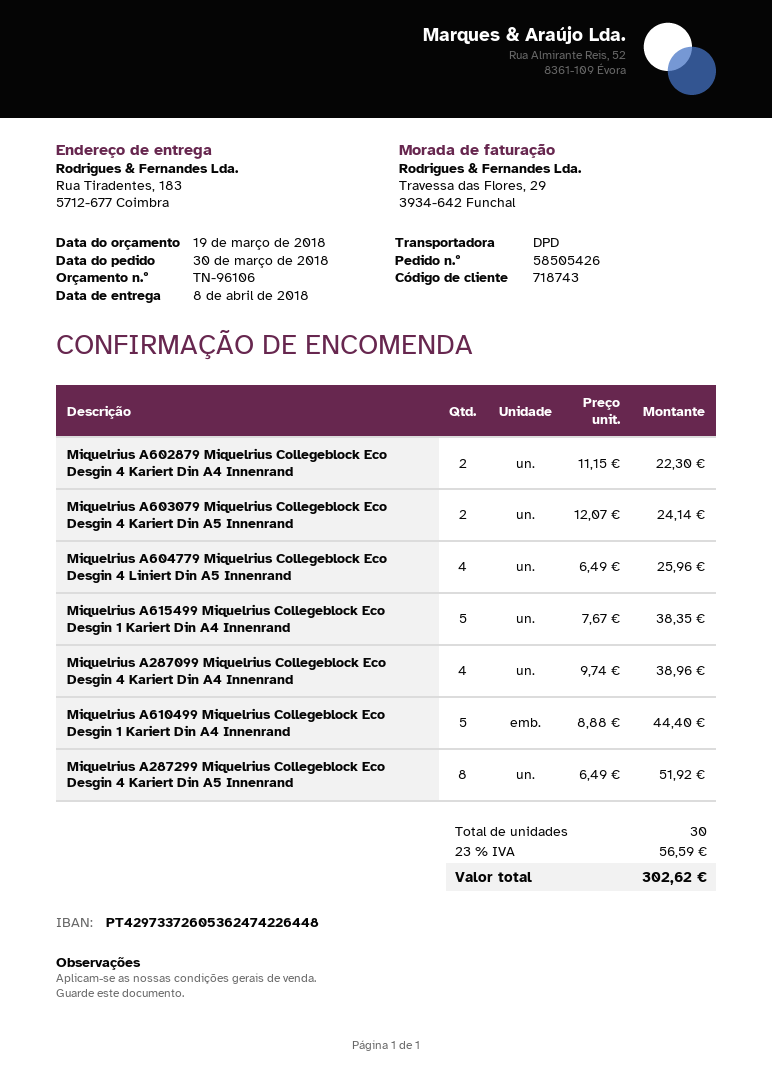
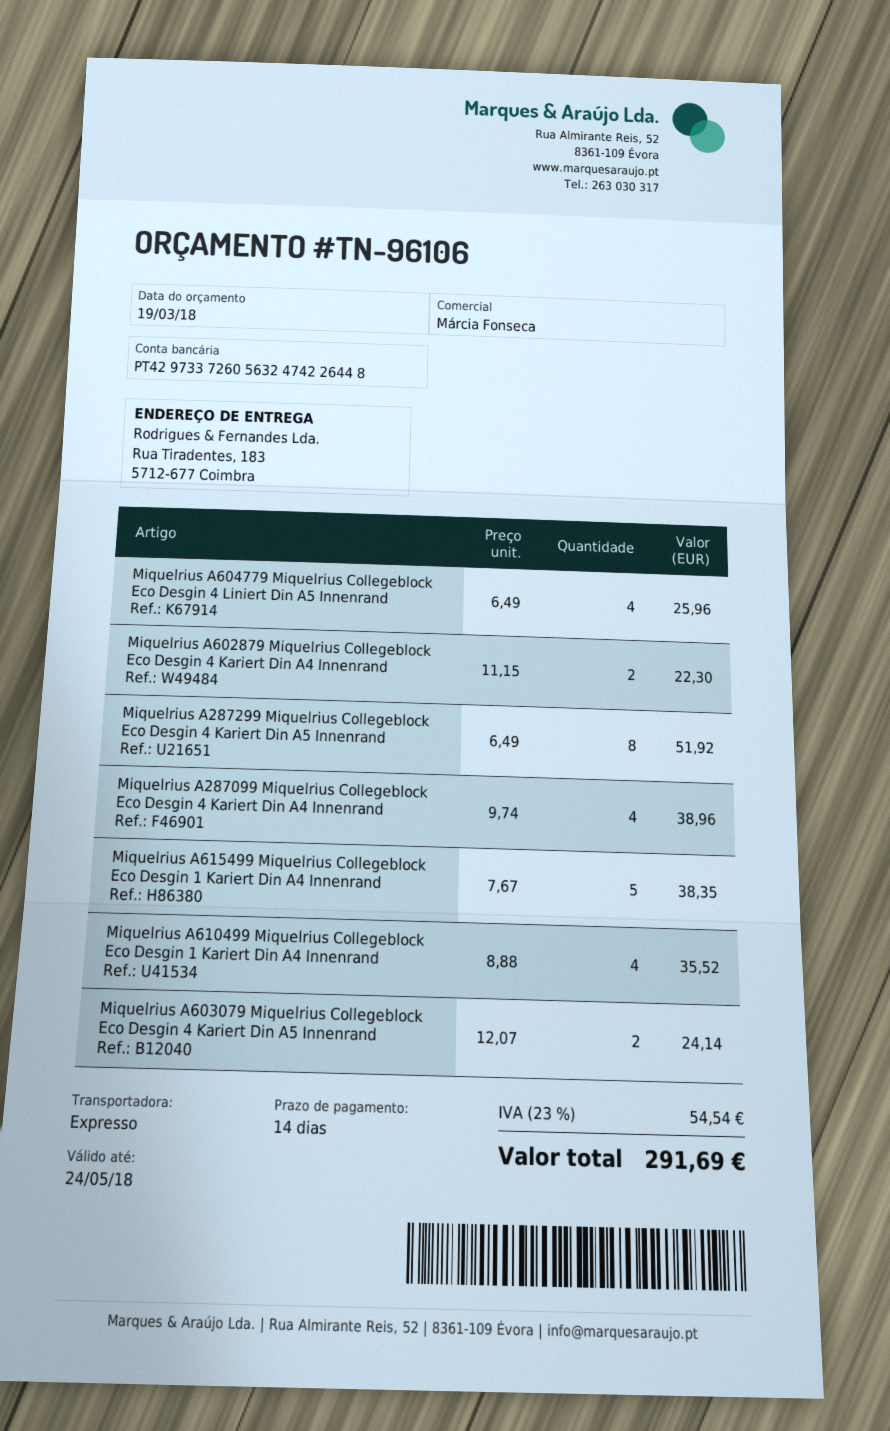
bank account: PT42973372605362474226448 -> PT42973372605632474226448
shipping method: DPD -> express
Miquelrius A610499 Miquelrius Collegeblock Eco Desgin 1 Kariert Din A4 Innenrand: 5 x 8.88 = 44.40 -> 4 x 8.88 = 35.52
tax: 23% = 56.59 -> 23% = 54.54
total: 302.62 -> 291.69

